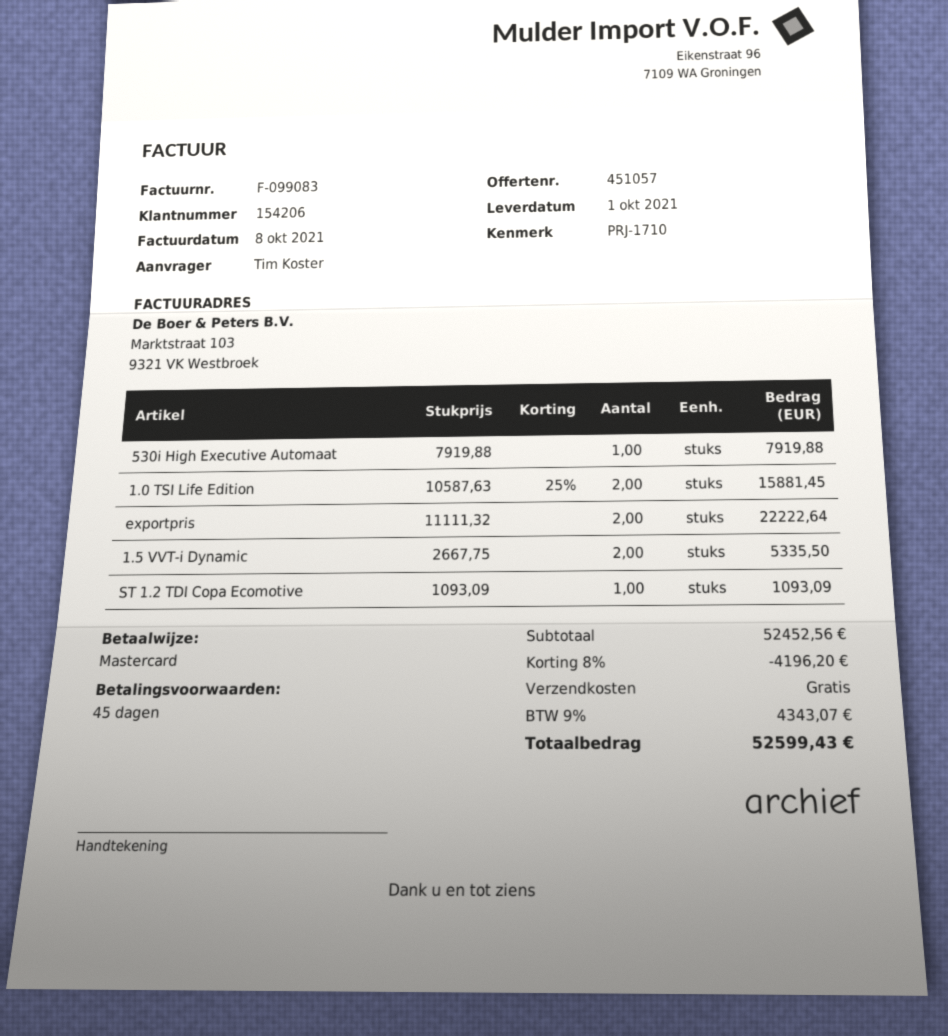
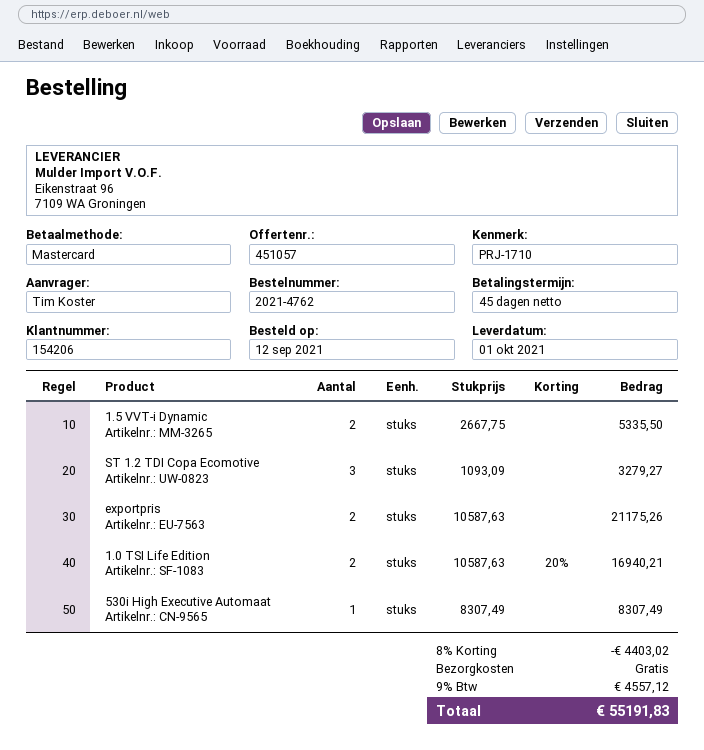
530i High Executive Automaat: 1 x 7919.88 = 7919.88 -> 1 x 8307.49 = 8307.49
1.0 TSI Life Edition: 2 x 10587.63 - 25% = 15881.45 -> 2 x 10587.63 - 20% = 16940.21
exportpris: 2 x 11111.32 = 22222.64 -> 2 x 10587.63 = 21175.26
ST 1.2 TDI Copa Ecomotive: 1 x 1093.09 = 1093.09 -> 3 x 1093.09 = 3279.27
discount: 8% = 4196.20 -> 8% = 4403.02
tax: 9% = 4343.07 -> 9% = 4557.12
total: 52599.43 -> 55191.83

